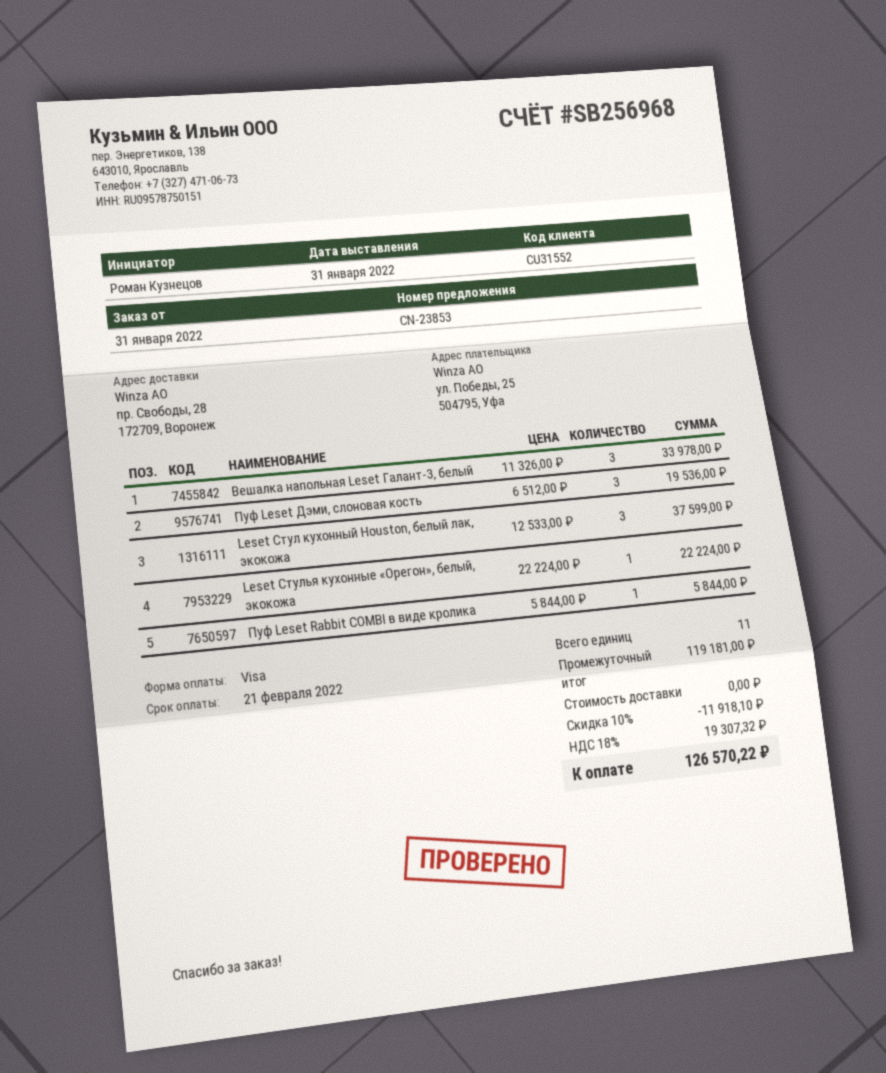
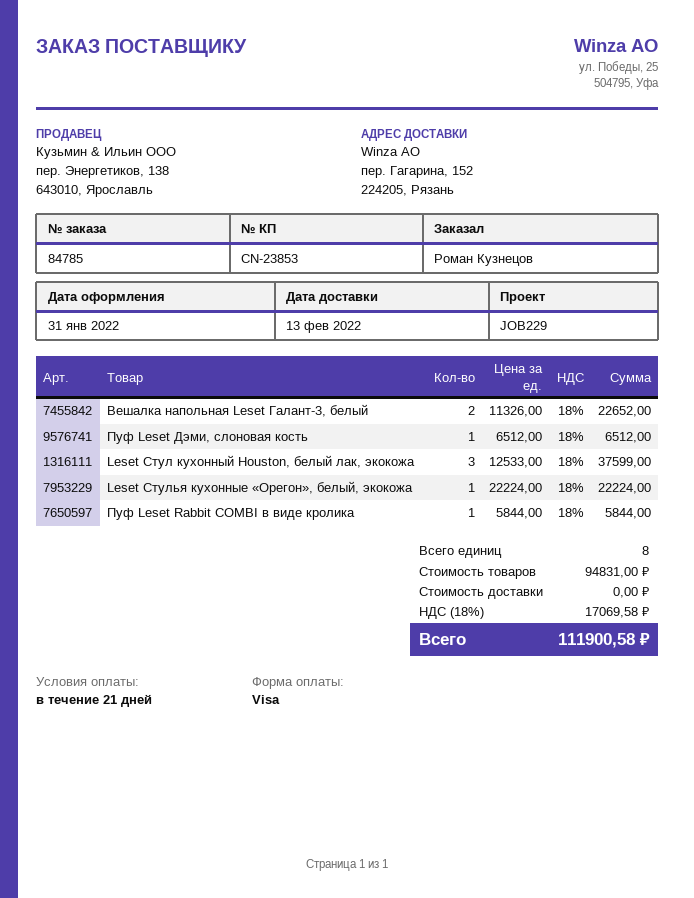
ship to: пр. Свободы, 28, 172709, Воронеж -> пер. Гагарина, 152, 224205, Рязань
Вешалка напольная Leset Галант-3, белый: 3 x 11326.00 = 33978.00 -> 2 x 11326.00 = 22652.00
Пуф Leset Дэми, слоновая кость: 3 x 6512.00 = 19536.00 -> 1 x 6512.00 = 6512.00
total quantity: 11 -> 8
subtotal: 119181.00 -> 94831.00
discount: 10% = 11918.10 -> none
tax: 18% = 19307.32 -> 18% = 17069.58
total: 126570.22 -> 111900.58

